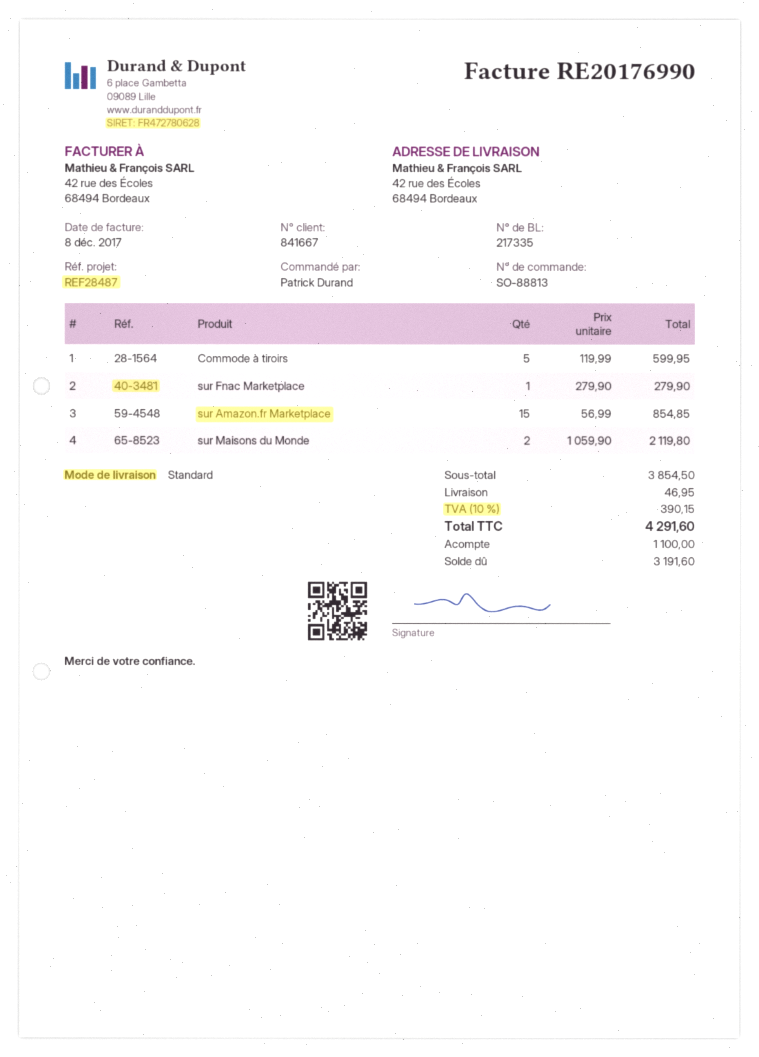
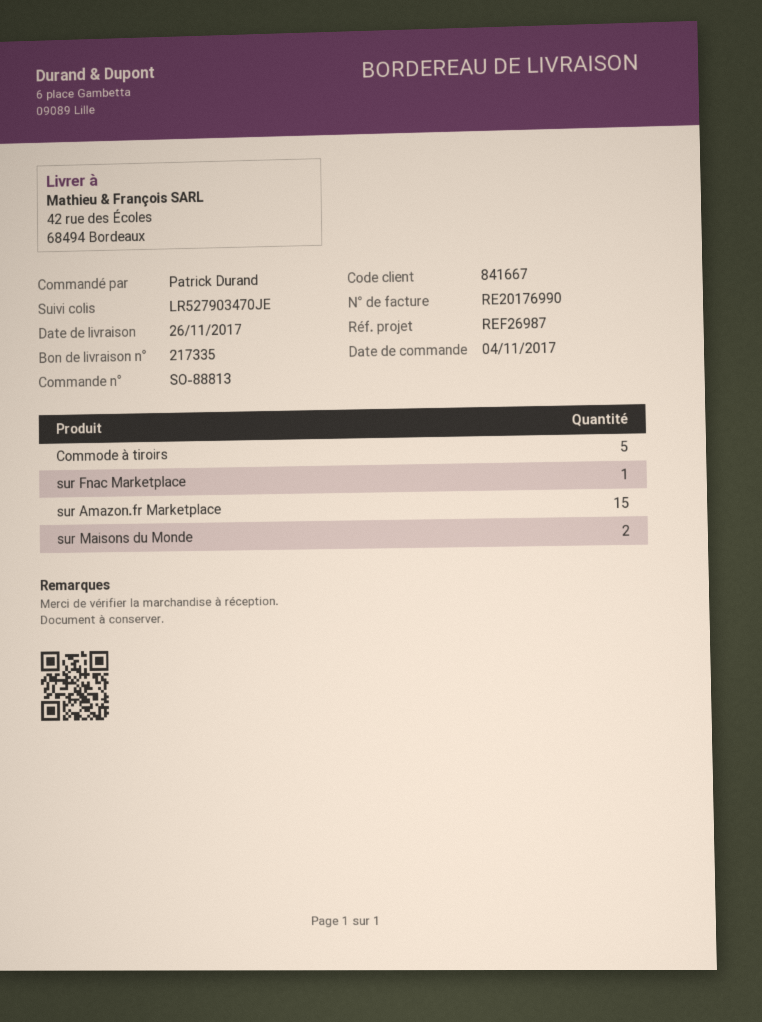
reference: REF28487 -> REF26987

